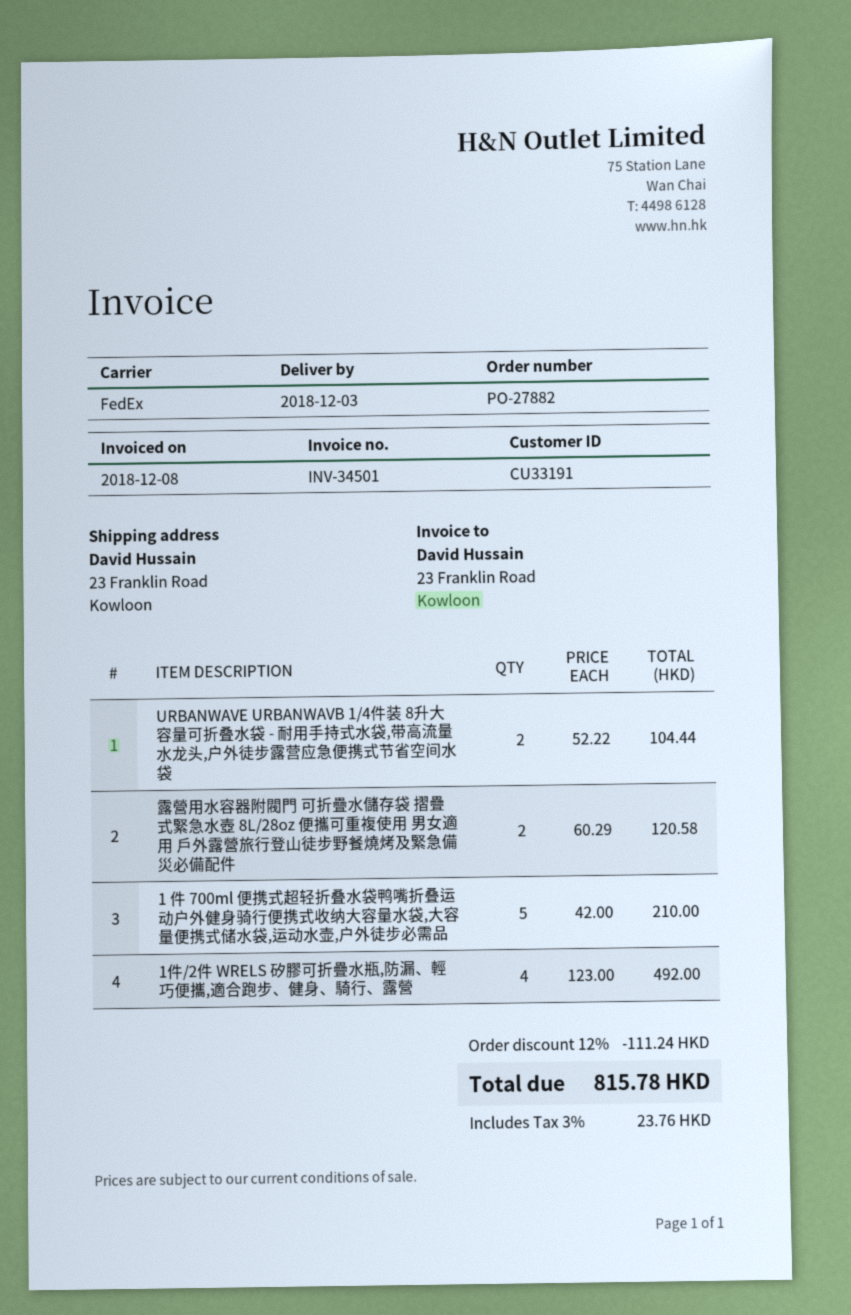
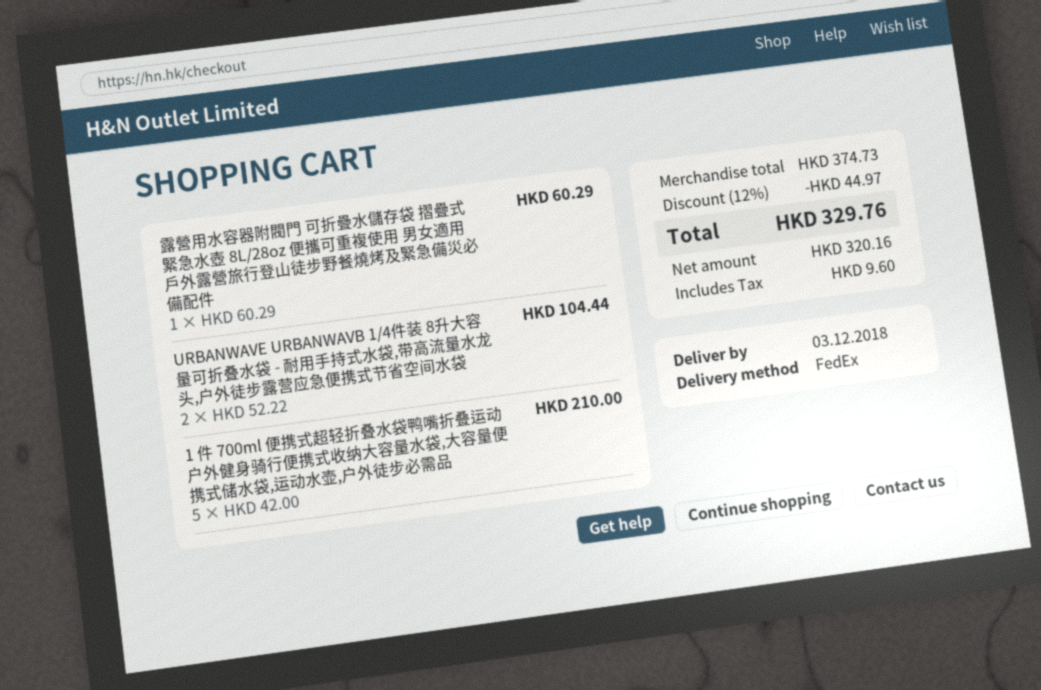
露營用水容器附閥門 可折疊水儲存袋 摺疊式緊急水壺 8L/28oz 便攜可重複使用 男女適用 戶外露營旅行登山徒步野餐燒烤及緊急備災必備配件: 2 x 60.29 = 120.58 -> 1 x 60.29 = 60.29
1件/2件 WRELS 矽膠可折疊水瓶,防漏、輕巧便攜,適合跑步、健身、騎行、露營: 4 x 123.00 = 492.00 -> none
discount: 12% = 111.24 -> 12% = 44.97
tax: 23.76 -> 9.60
total: 815.78 -> 329.76

